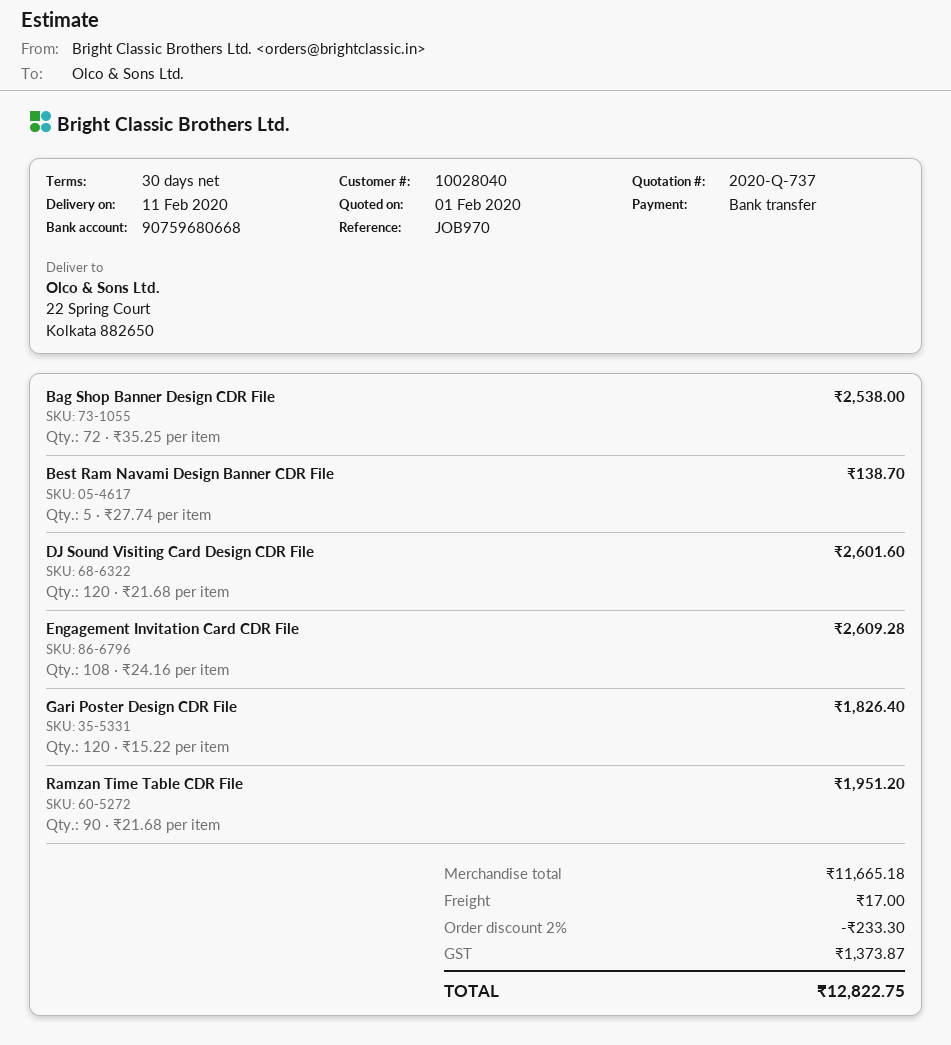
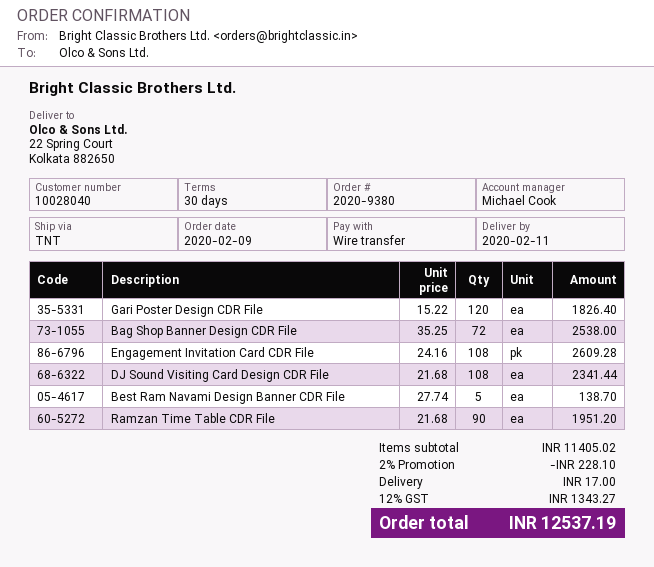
DJ Sound Visiting Card Design CDR File: 120 x 21.68 = 2601.60 -> 108 x 21.68 = 2341.44
subtotal: 11665.18 -> 11405.02
discount: 2% = 233.30 -> 2% = 228.10
tax: 1373.87 -> 1343.27
total: 12822.75 -> 12537.19

